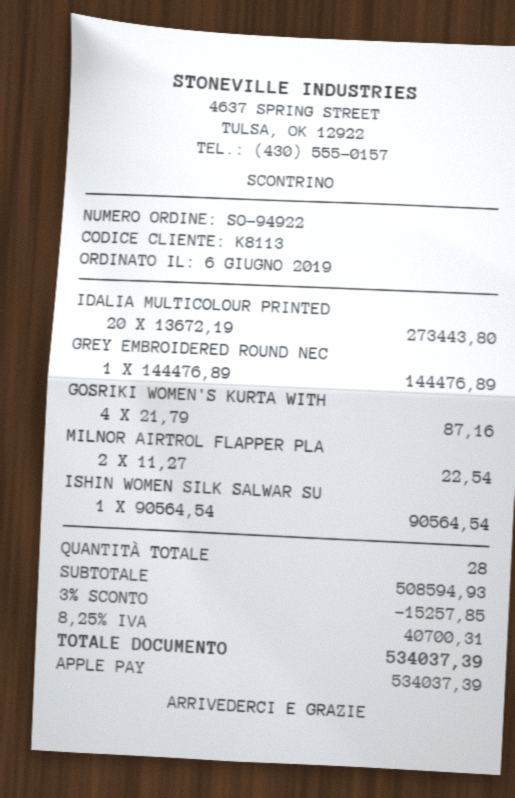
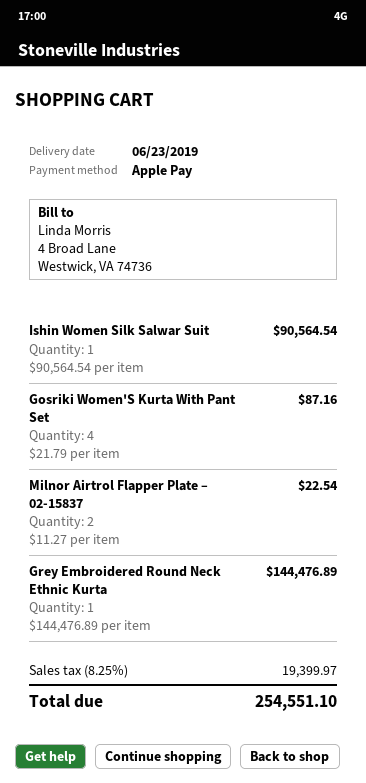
IDALIA MULTICOLOUR PRINTED: 20 x 13672.19 = 273443.80 -> none
discount: 3% = 15257.85 -> none
tax: 8.25% = 40700.31 -> 8.25% = 19399.97
total: 534037.39 -> 254551.10

